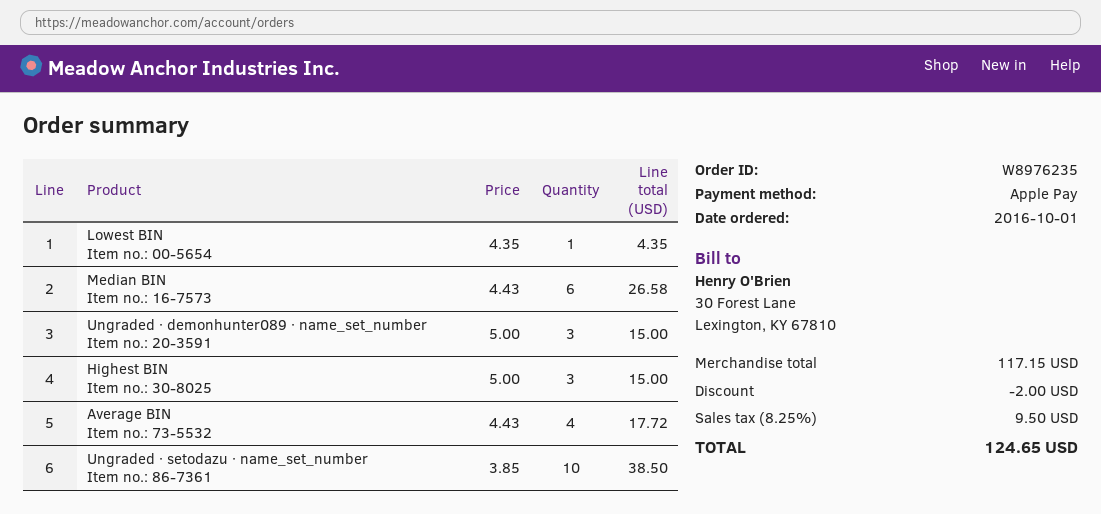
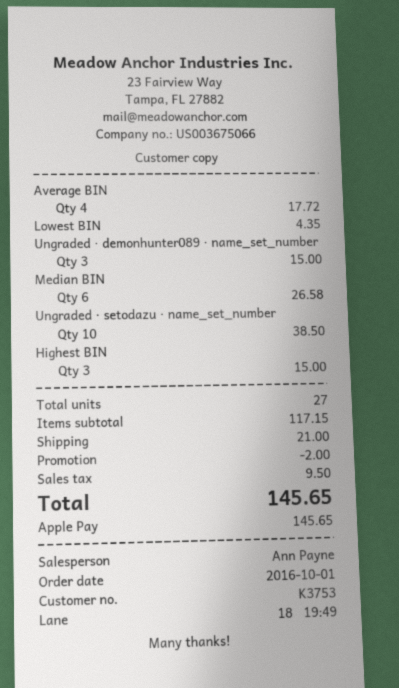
shipping: none -> 21.00
total: 124.65 -> 145.65

